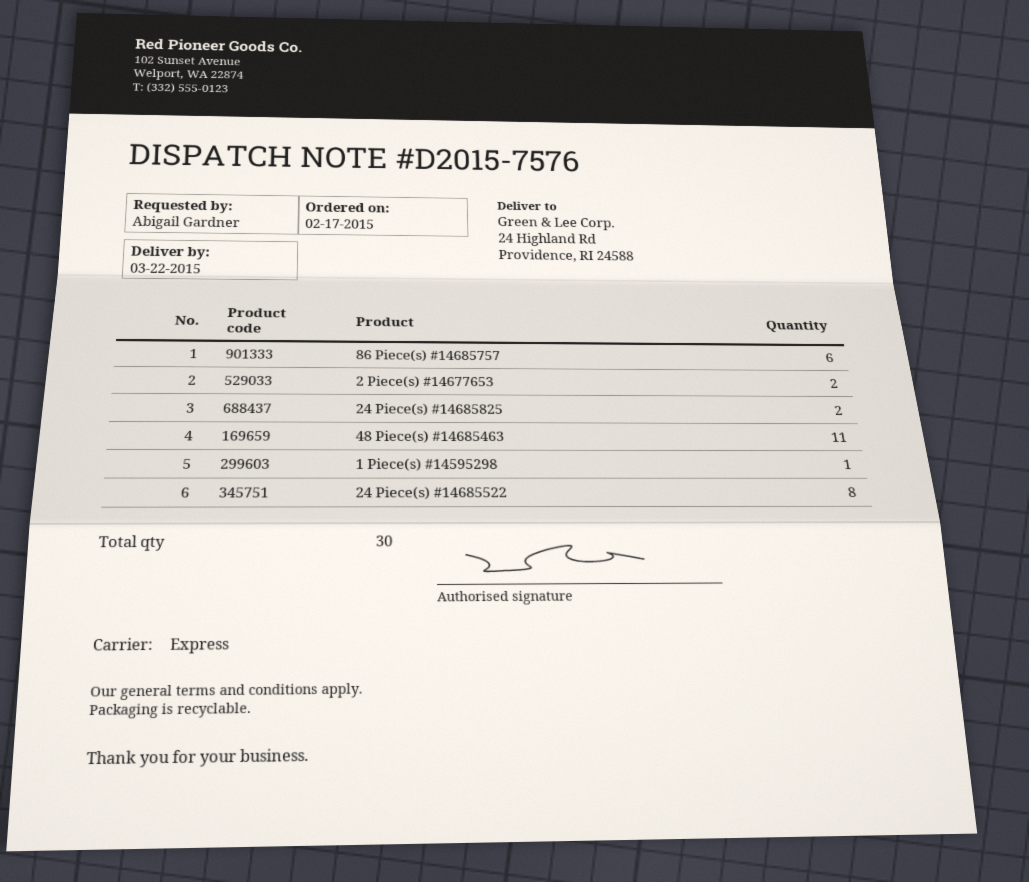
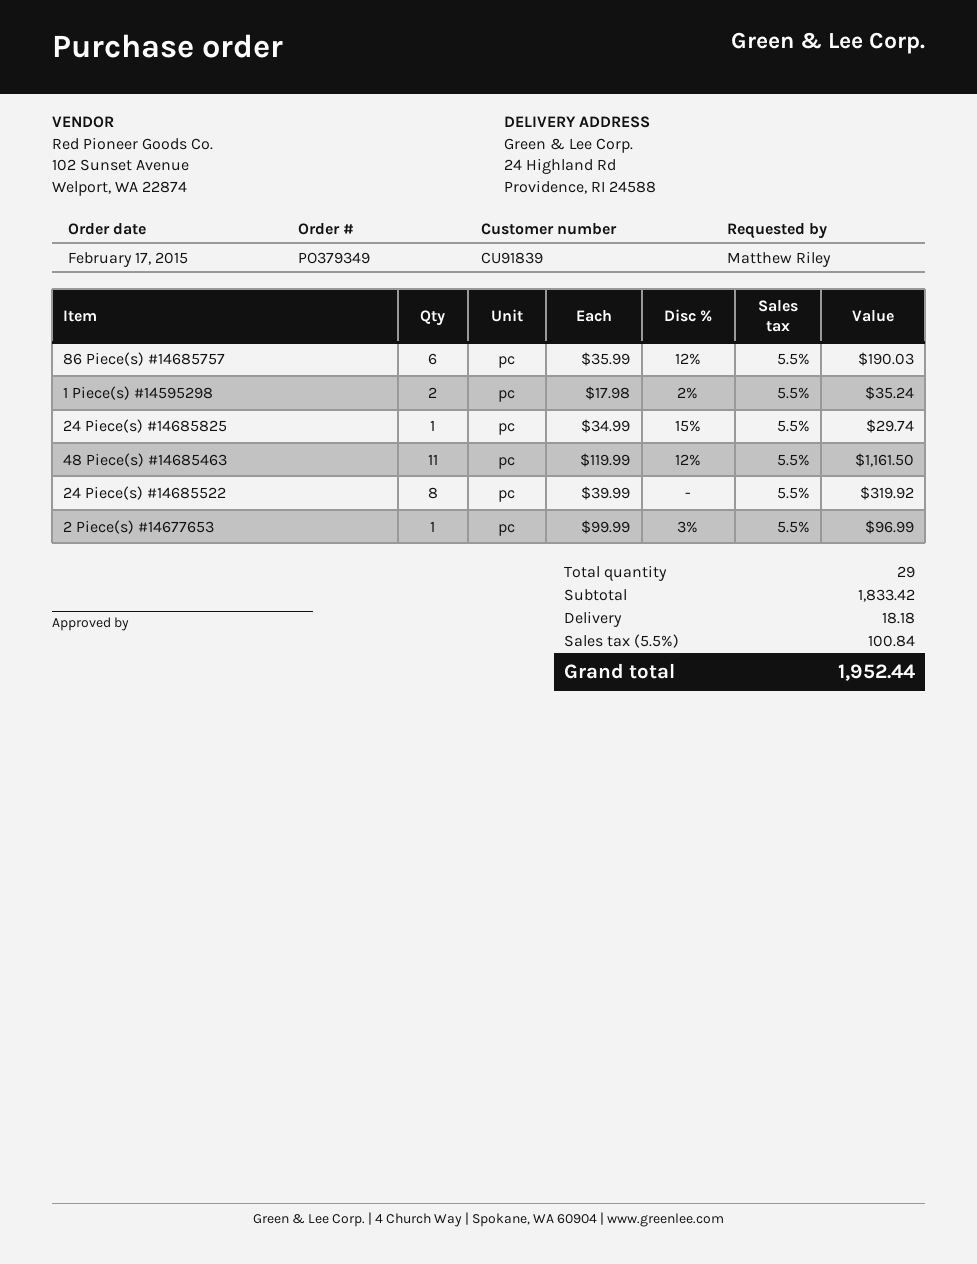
ordered by: Abigail Gardner -> Matthew Riley
2 Piece(s) #14677653: 2 -> 1
24 Piece(s) #14685825: 2 -> 1
1 Piece(s) #14595298: 1 -> 2
total quantity: 30 -> 29

